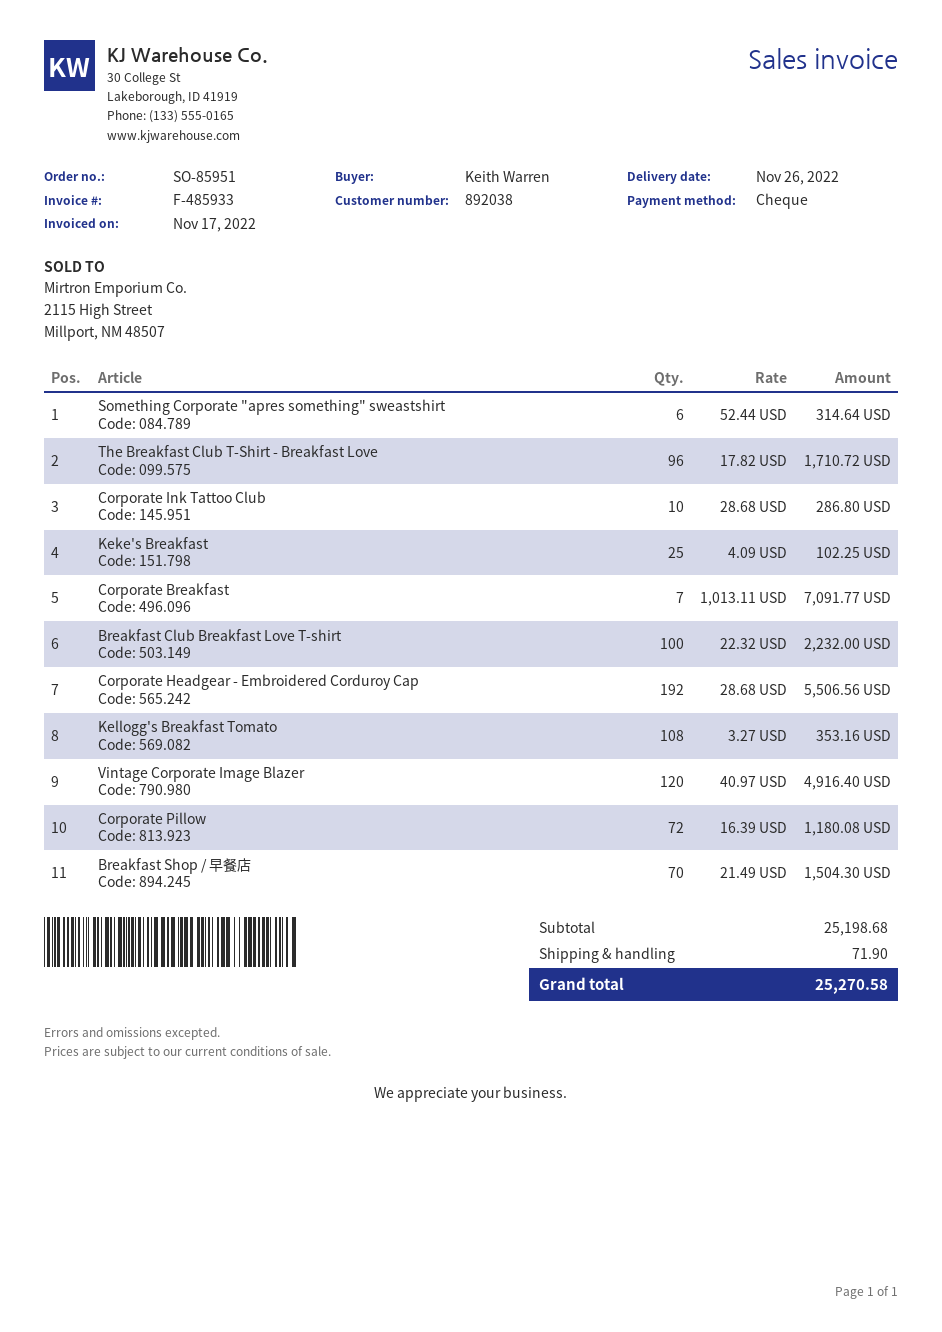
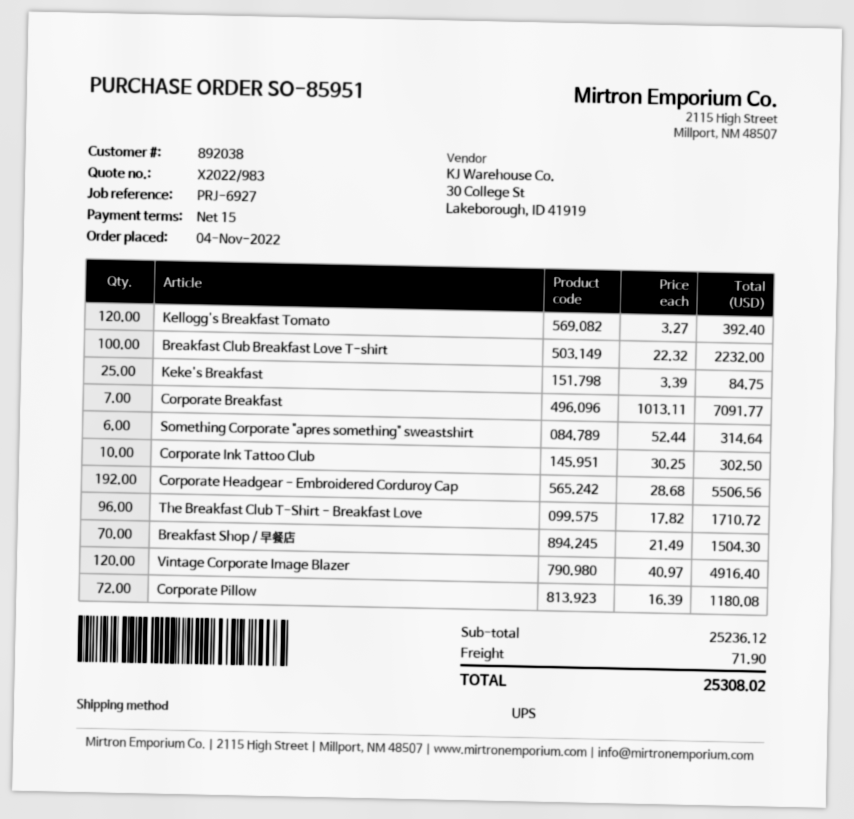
Corporate Ink Tattoo Club: 10 x 28.68 = 286.80 -> 10 x 30.25 = 302.50
Keke's Breakfast: 25 x 4.09 = 102.25 -> 25 x 3.39 = 84.75
Kellogg's Breakfast Tomato: 108 x 3.27 = 353.16 -> 120 x 3.27 = 392.40
subtotal: 25198.68 -> 25236.12
total: 25270.58 -> 25308.02

